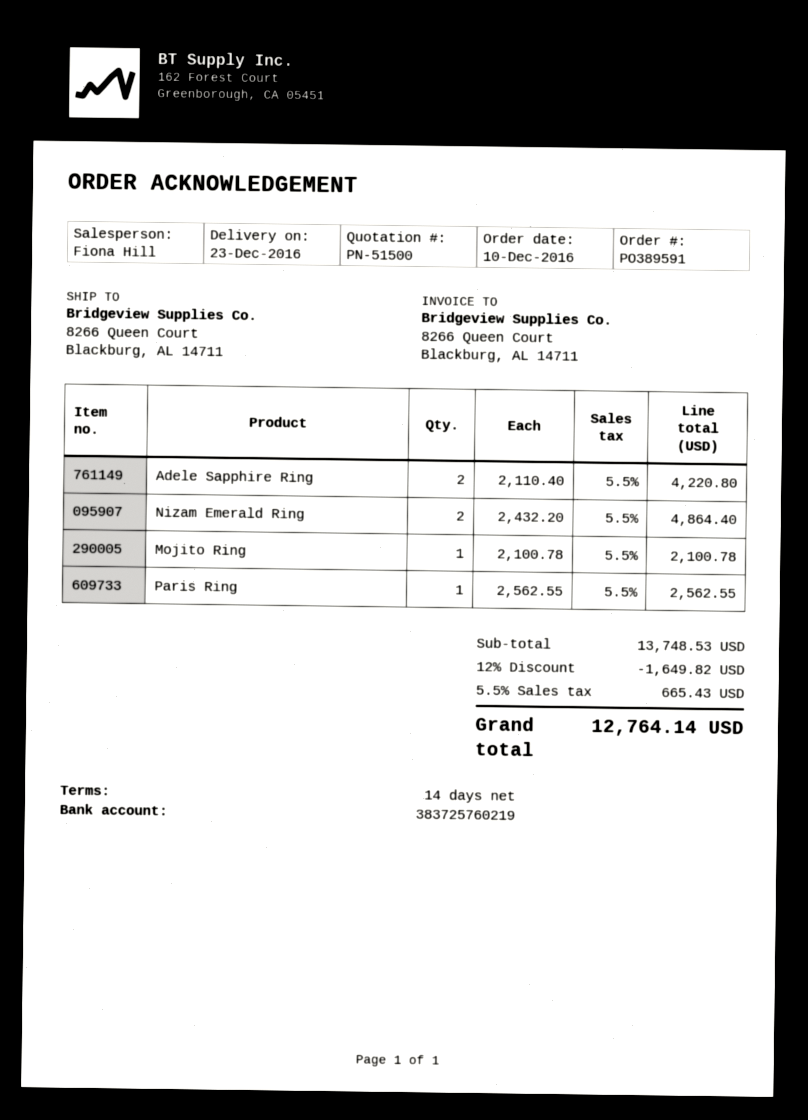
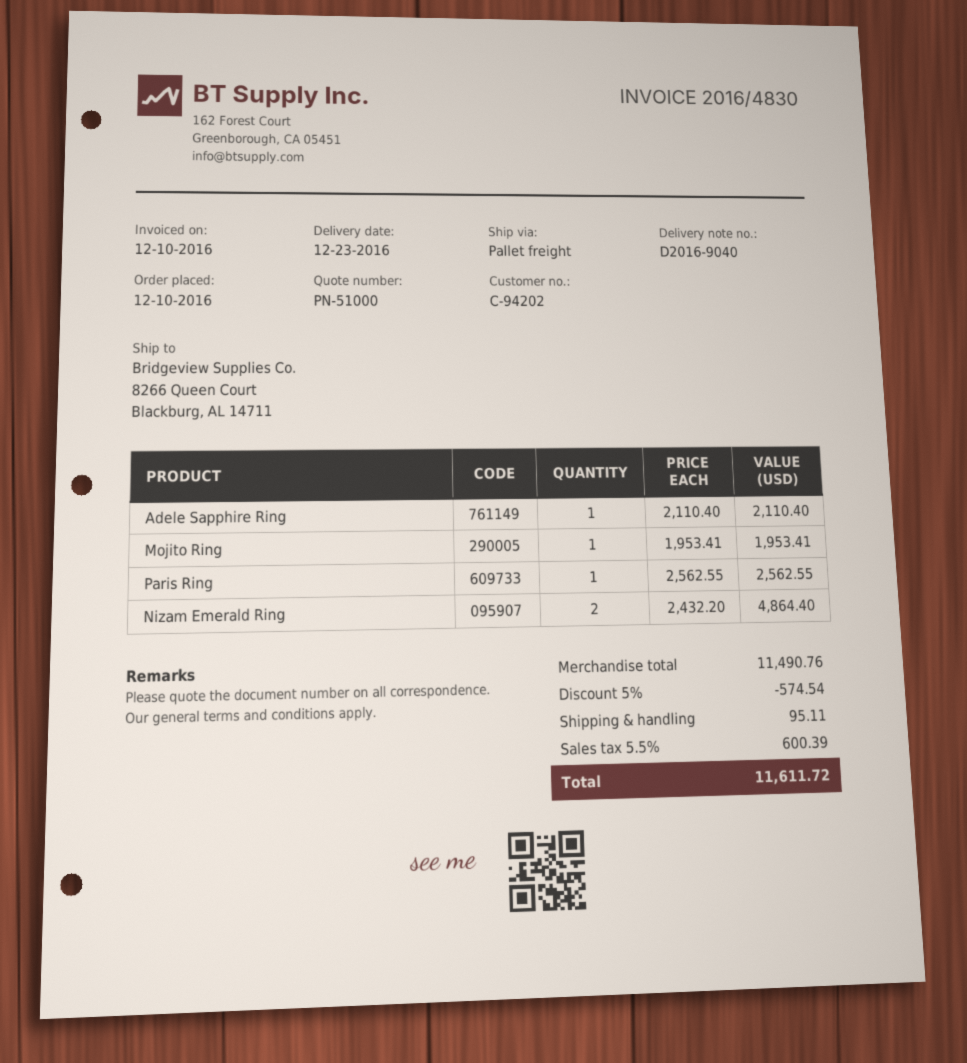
quote number: PN-51500 -> PN-51000
Adele Sapphire Ring: 2 x 2110.40 = 4220.80 -> 1 x 2110.40 = 2110.40
Mojito Ring: 1 x 2100.78 = 2100.78 -> 1 x 1953.41 = 1953.41
subtotal: 13748.53 -> 11490.76
discount: 12% = 1649.82 -> 5% = 574.54
shipping: none -> 95.11
tax: 5.5% = 665.43 -> 5.5% = 600.39
total: 12764.14 -> 11611.72

